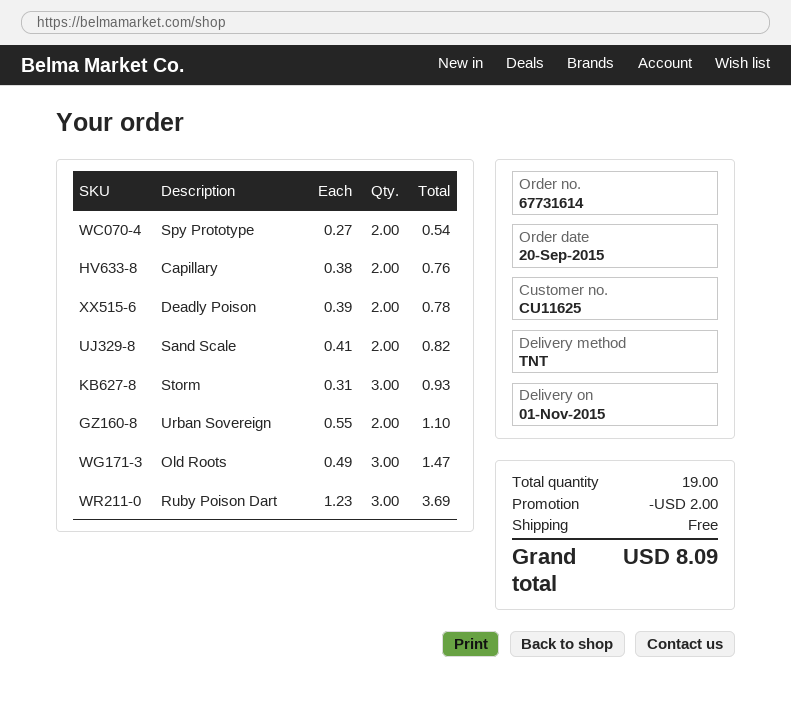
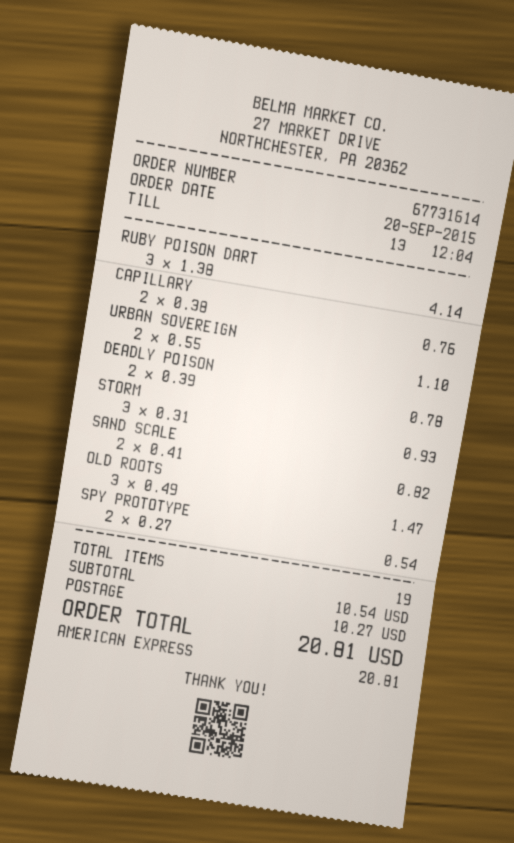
Ruby Poison Dart: 3 x 1.23 = 3.69 -> 3 x 1.38 = 4.14
discount: 2.00 -> none
shipping: 0.00 -> 10.27
total: 8.09 -> 20.81

